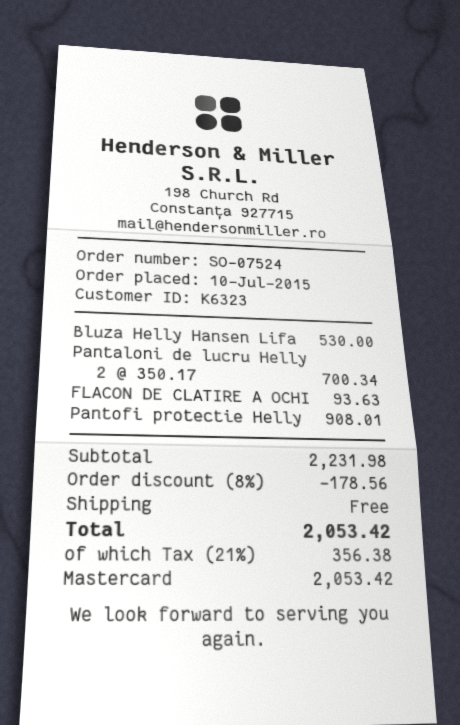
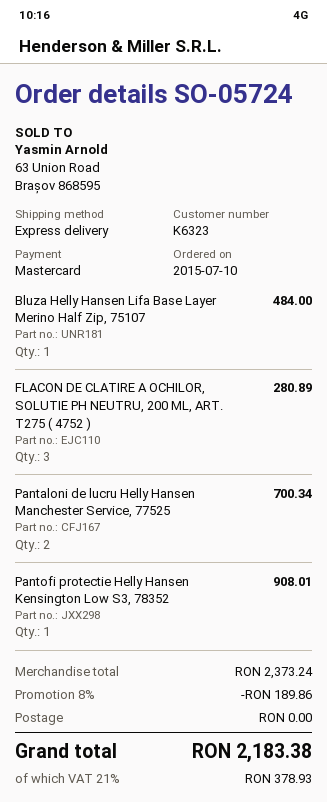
order number: SO-07524 -> SO-05724
Bluza Helly Hansen Lifa: 1 for 530.00 -> 1 for 484.00
FLACON DE CLATIRE A OCHI: 1 for 93.63 -> 3 for 280.89
subtotal: 2231.98 -> 2373.24
discount: 8% = 178.56 -> 8% = 189.86
tax: 21% = 356.38 -> 21% = 378.93
total: 2053.42 -> 2183.38

